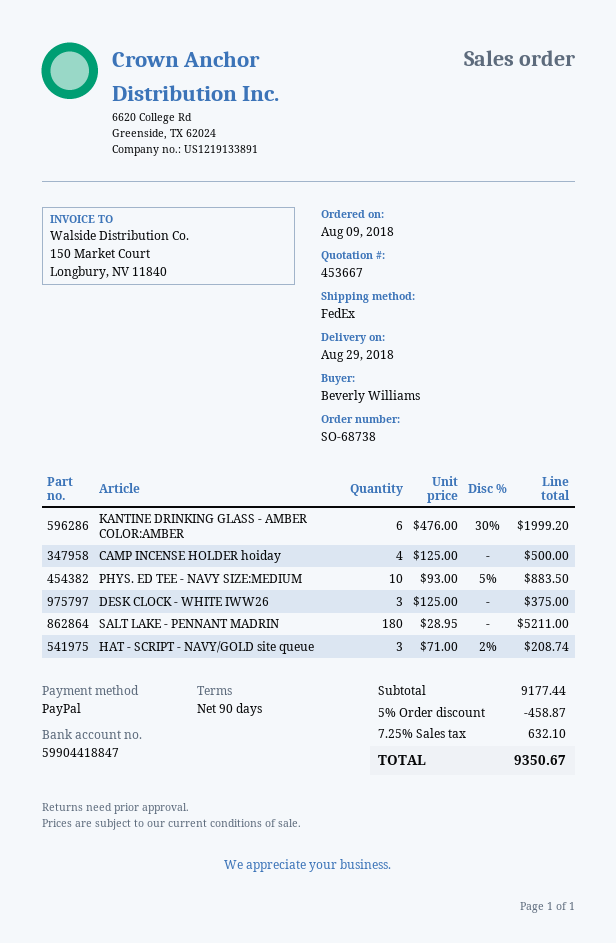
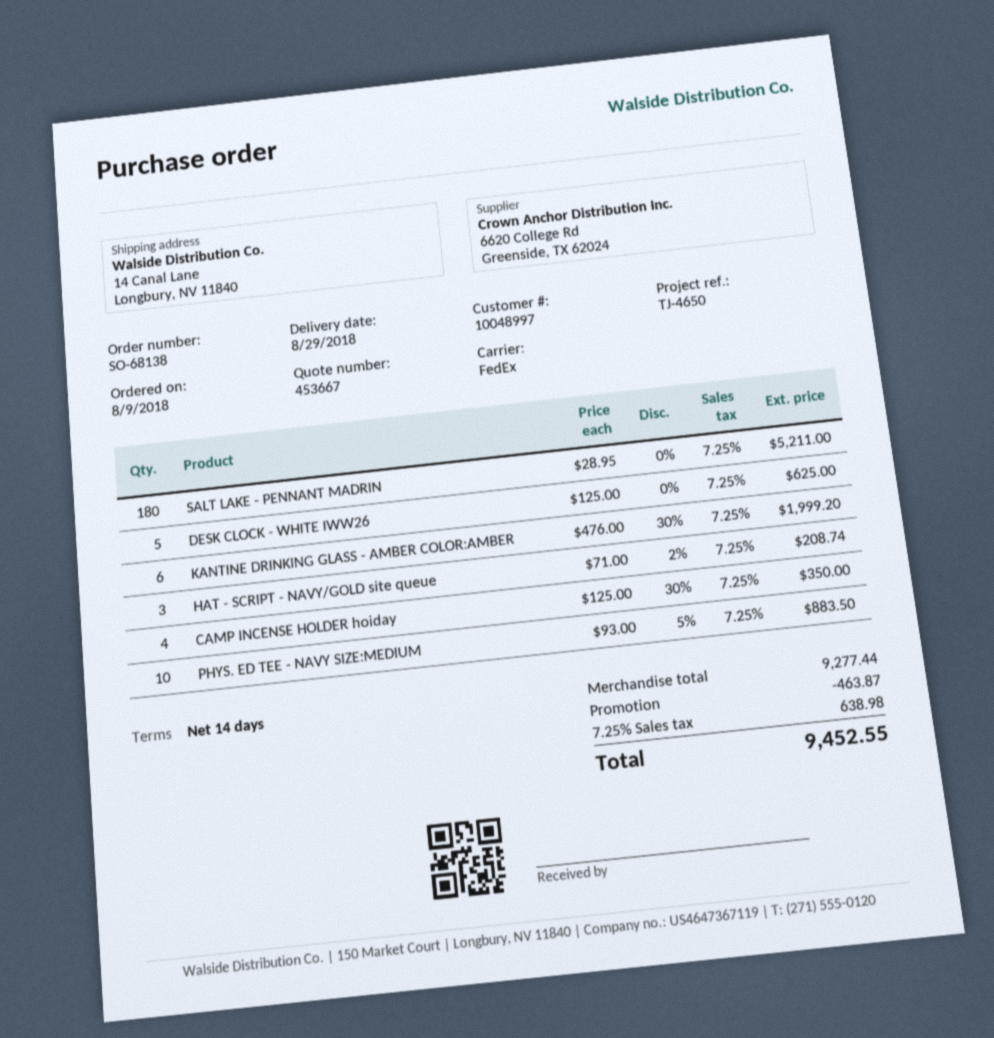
order number: SO-68738 -> SO-68138
payment terms: 90 days -> 14 days
CAMP INCENSE HOLDER hoiday: 4 x 125.00 = 500.00 -> 4 x 125.00 - 30% = 350.00
DESK CLOCK - WHITE IWW26: 3 x 125.00 = 375.00 -> 5 x 125.00 = 625.00
subtotal: 9177.44 -> 9277.44
discount: 458.87 -> 463.87
tax: 7.25% = 632.10 -> 7.25% = 638.98
total: 9350.67 -> 9452.55

